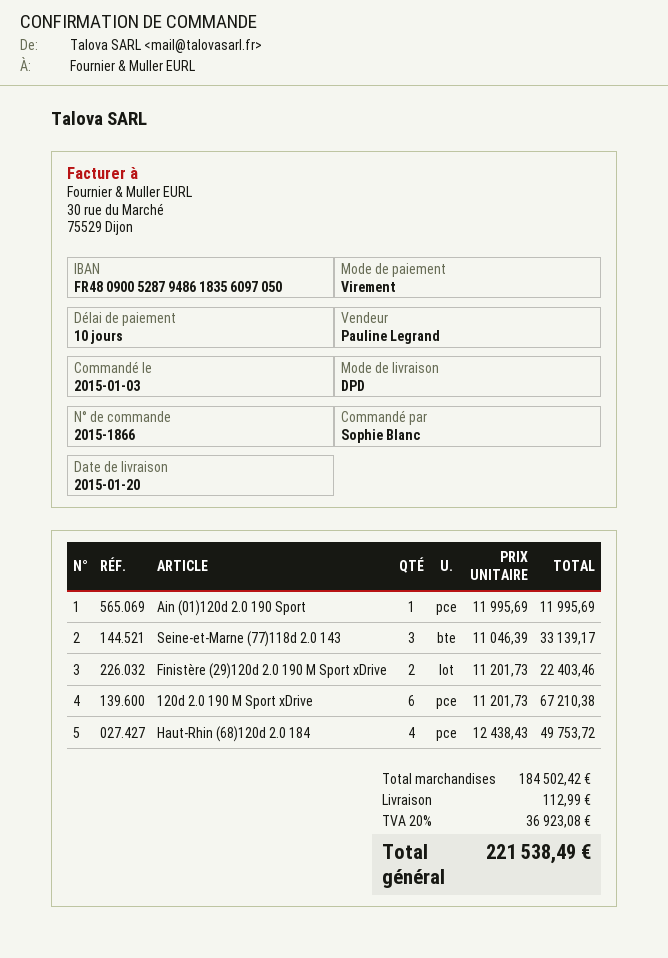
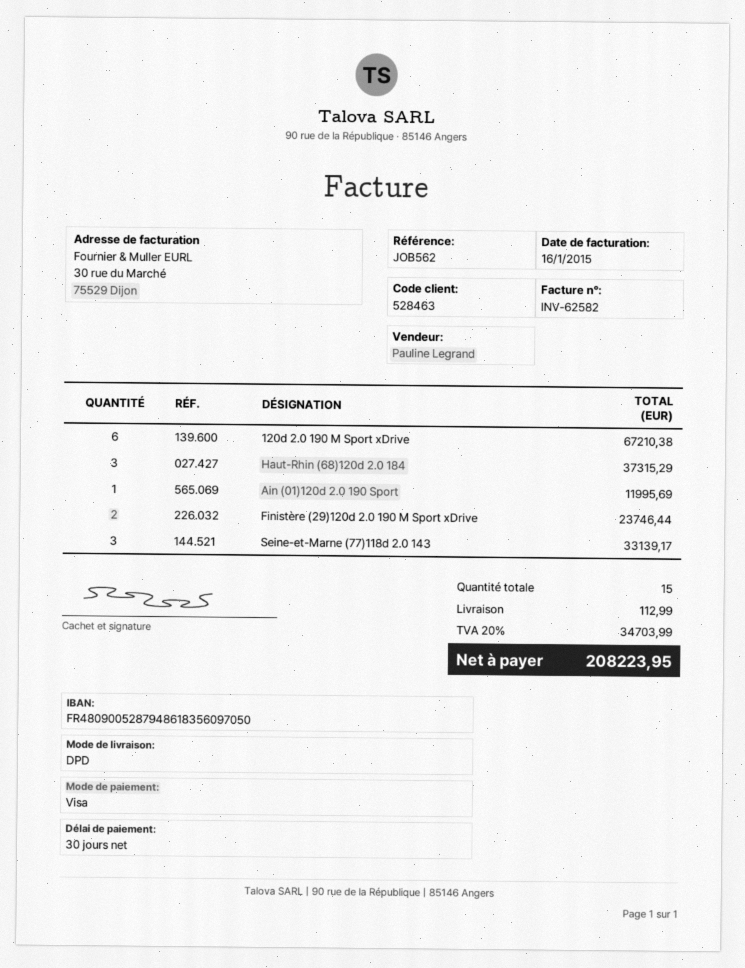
payment terms: 10 days -> 30 days
payment method: bank transfer -> Visa
Finistère (29)120d 2.0 190 M Sport xDrive: 2 for 22403.46 -> 2 for 23746.44
Haut-Rhin (68)120d 2.0 184: 4 for 49753.72 -> 3 for 37315.29
tax: 20% = 36923.08 -> 20% = 34703.99
total: 221538.49 -> 208223.95

